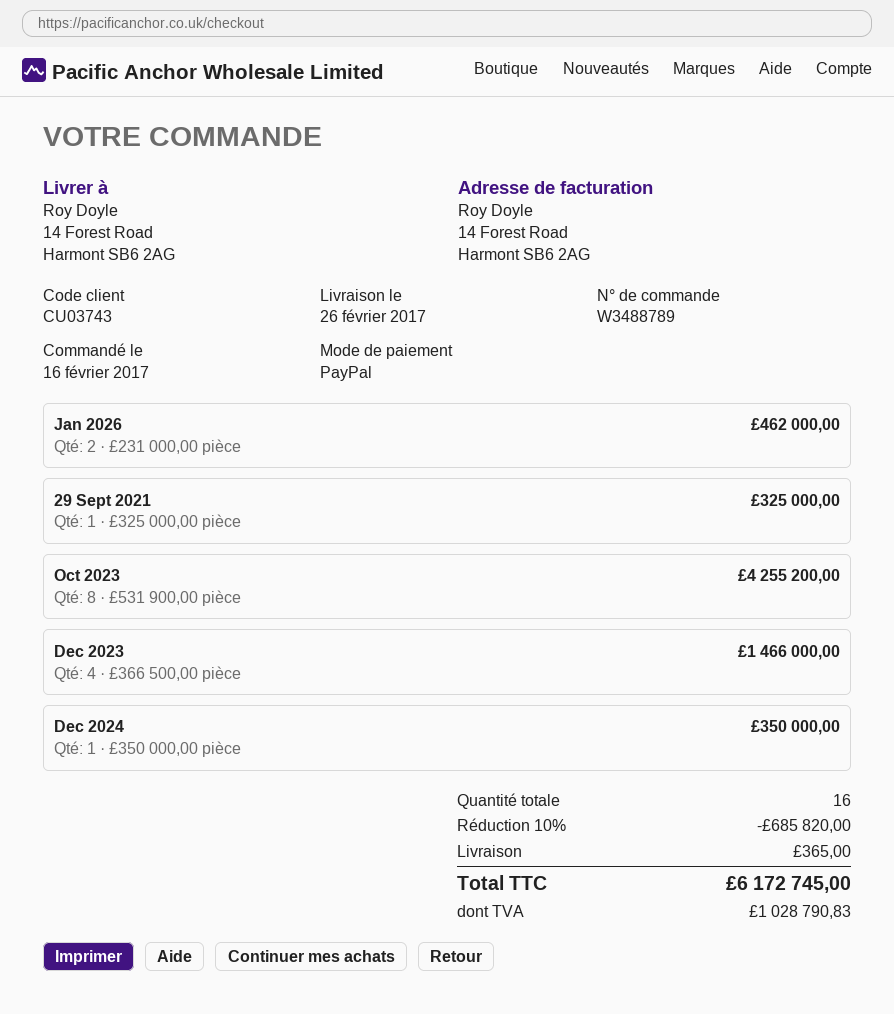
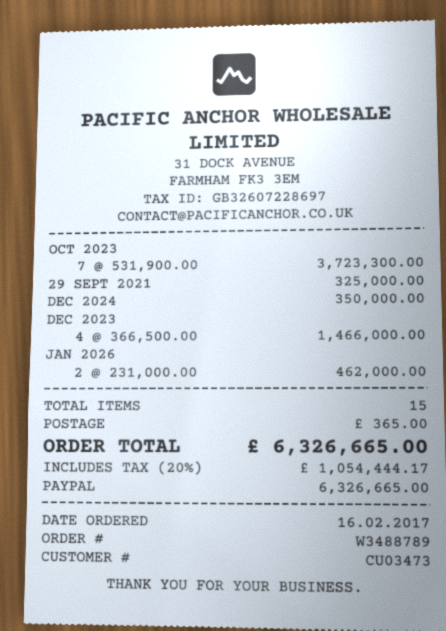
customer number: CU03743 -> CU03473
Oct 2023: 8 x 531900.00 = 4255200.00 -> 7 x 531900.00 = 3723300.00
total quantity: 16 -> 15
discount: 10% = 685820.00 -> none
tax: 1028790.83 -> 1054444.17
total: 6172745.00 -> 6326665.00

